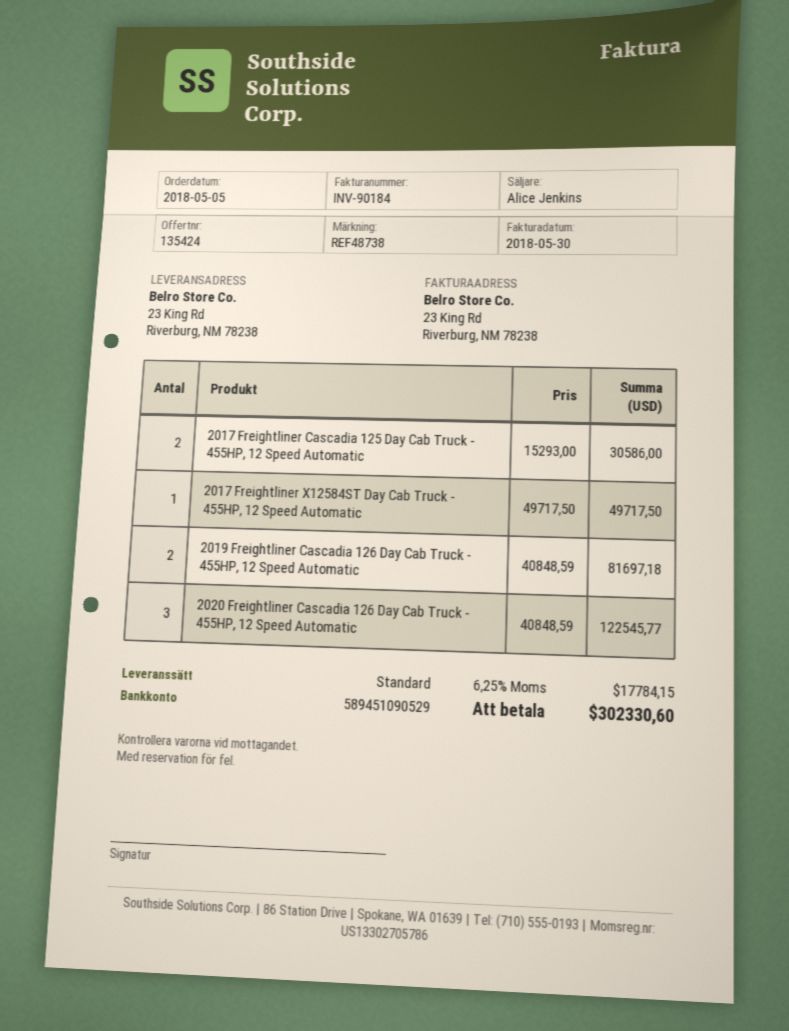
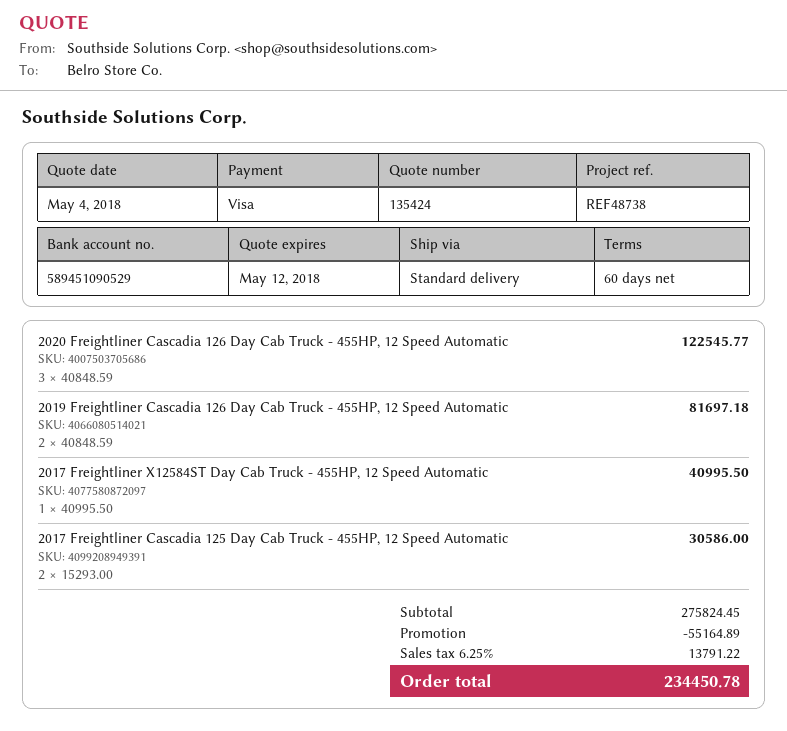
2017 Freightliner X12584ST Day Cab Truck - 455HP, 12 Speed Automatic: 1 x 49717.50 = 49717.50 -> 1 x 40995.50 = 40995.50
discount: none -> 55164.89
tax: 6.25% = 17784.15 -> 6.25% = 13791.22
total: 302330.60 -> 234450.78

